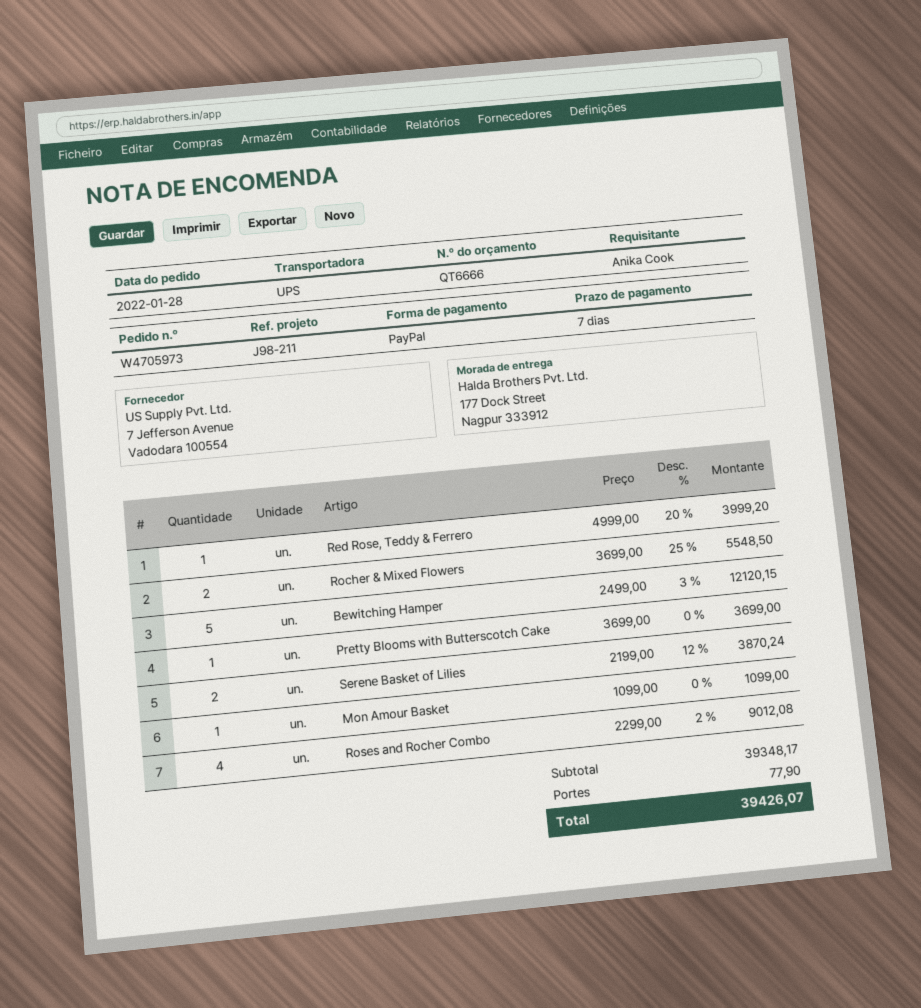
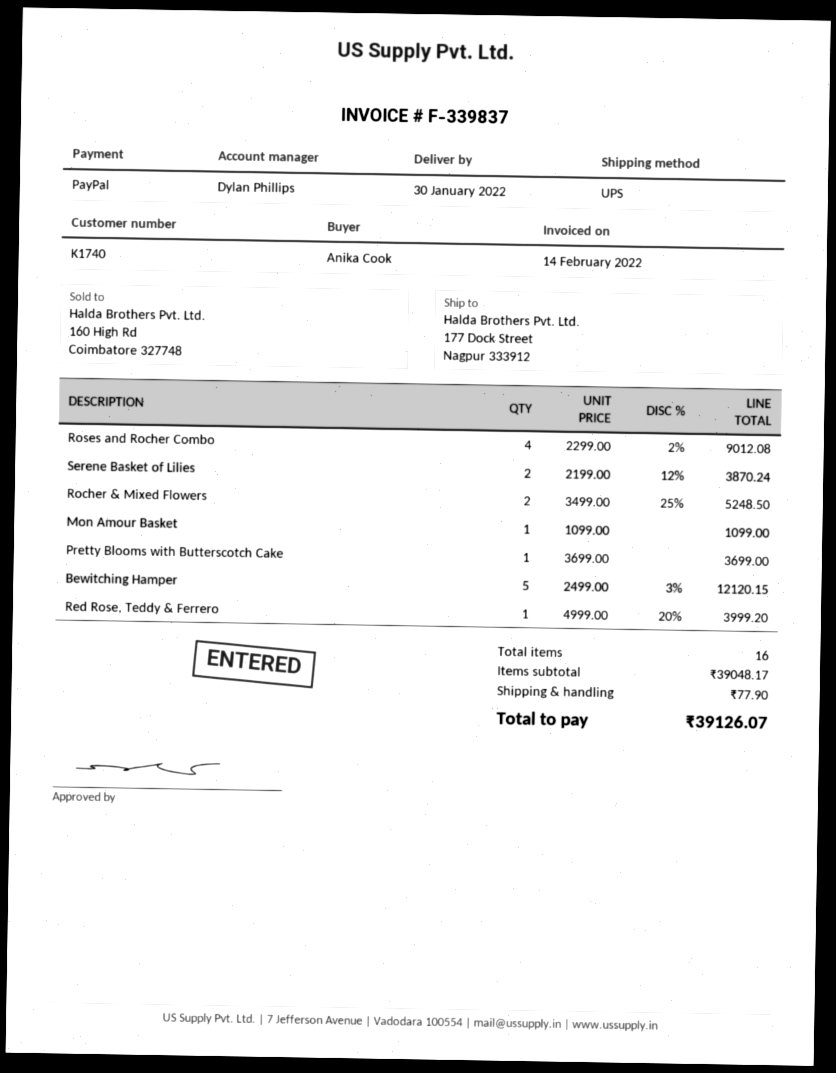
Rocher & Mixed Flowers: 2 x 3699.00 - 25% = 5548.50 -> 2 x 3499.00 - 25% = 5248.50
subtotal: 39348.17 -> 39048.17
total: 39426.07 -> 39126.07

